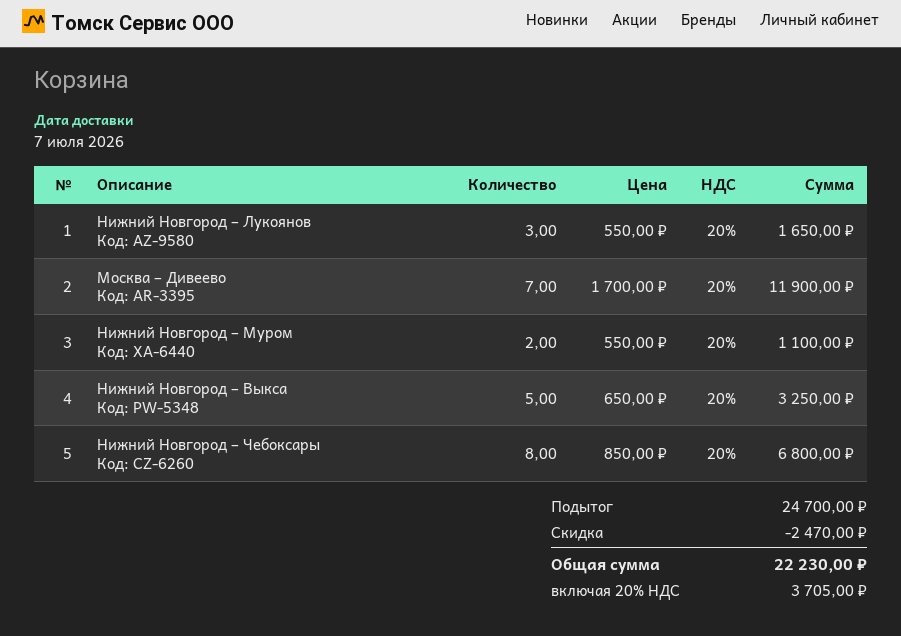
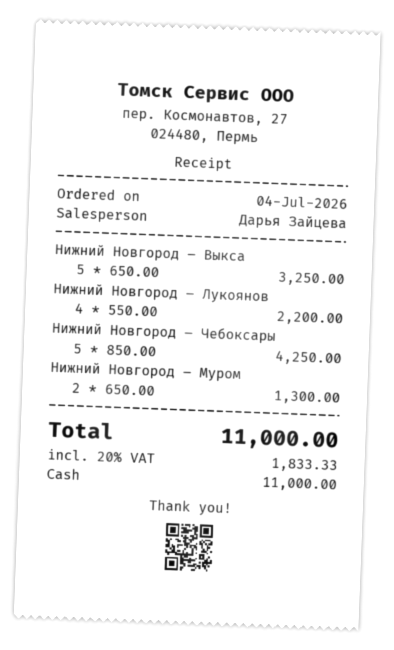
Нижний Новгород – Лукоянов: 3 x 550.00 = 1650.00 -> 4 x 550.00 = 2200.00
Москва – Дивеево: 7 x 1700.00 = 11900.00 -> none
Нижний Новгород – Муром: 2 x 550.00 = 1100.00 -> 2 x 650.00 = 1300.00
Нижний Новгород – Чебоксары: 8 x 850.00 = 6800.00 -> 5 x 850.00 = 4250.00
discount: 2470.00 -> none
tax: 20% = 3705.00 -> 20% = 1833.33
total: 22230.00 -> 11000.00

